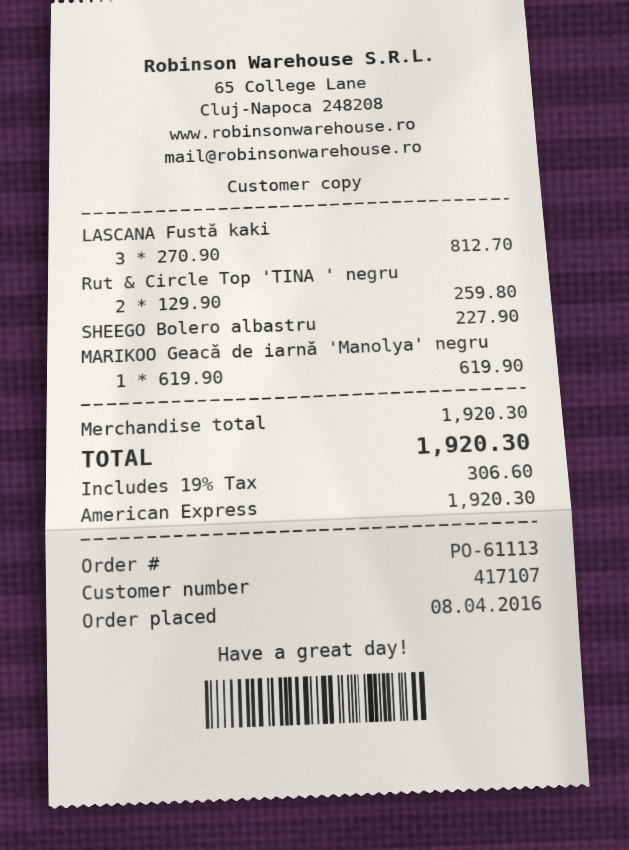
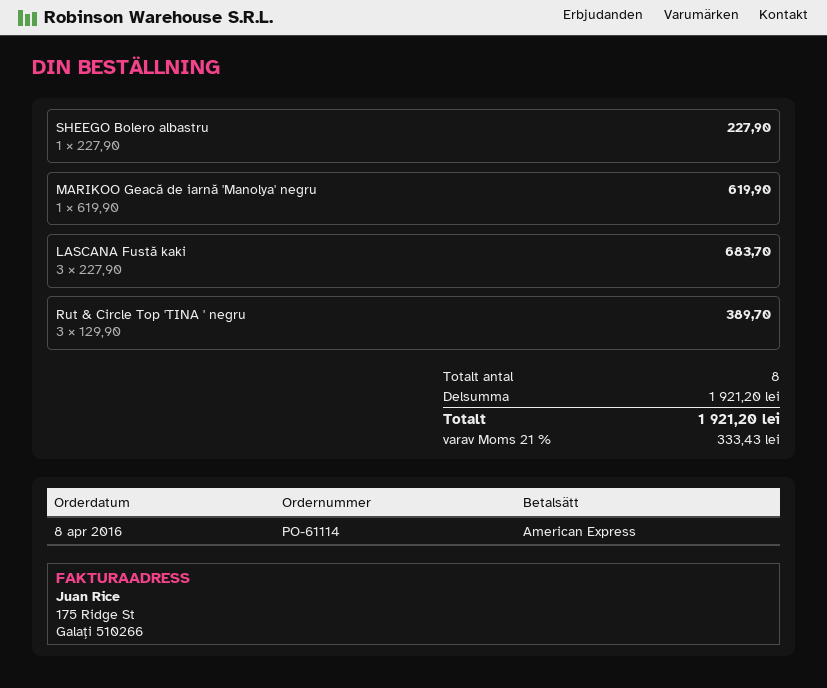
order number: PO-61113 -> PO-61114
LASCANA Fustă kaki: 3 x 270.90 = 812.70 -> 3 x 227.90 = 683.70
Rut & Circle Top 'TINA ' negru: 2 x 129.90 = 259.80 -> 3 x 129.90 = 389.70
subtotal: 1920.30 -> 1921.20
tax: 19% = 306.60 -> 21% = 333.43
total: 1920.30 -> 1921.20

